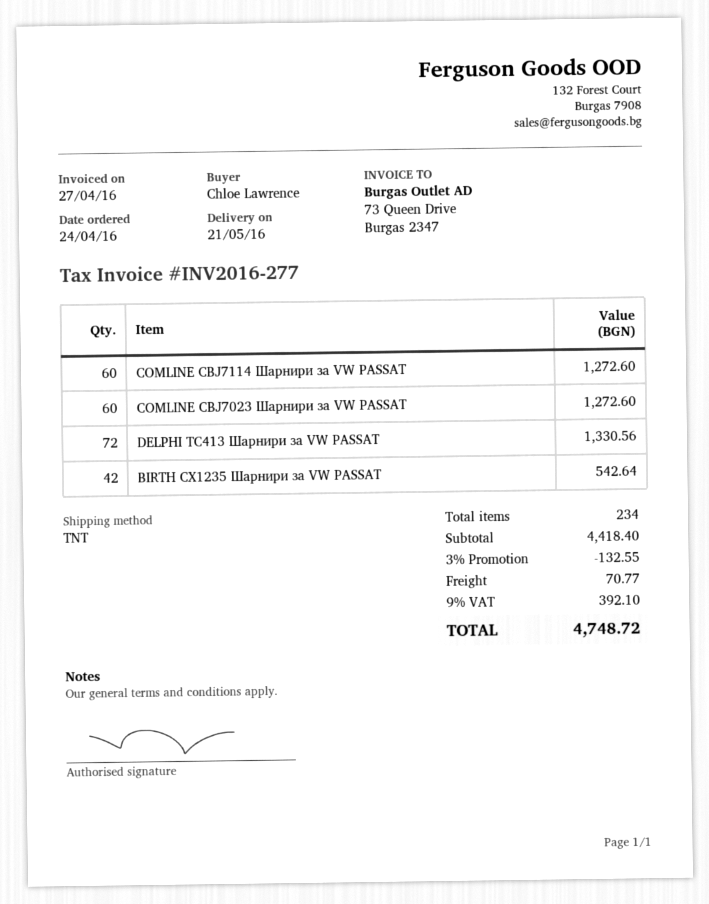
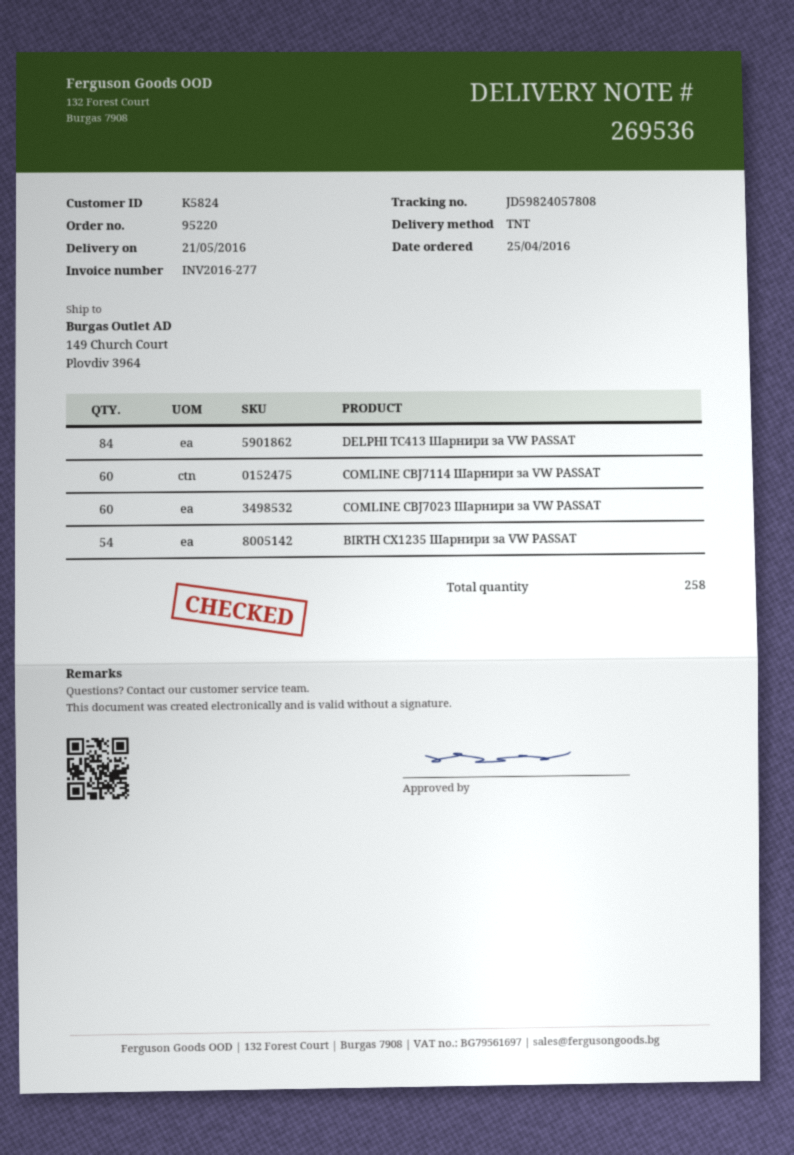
order date: 2016-04-24 -> 2016-04-25
DELPHI TC413 Шарнири за VW PASSAT: 72 -> 84
BIRTH CX1235 Шарнири за VW PASSAT: 42 -> 54
total quantity: 234 -> 258

